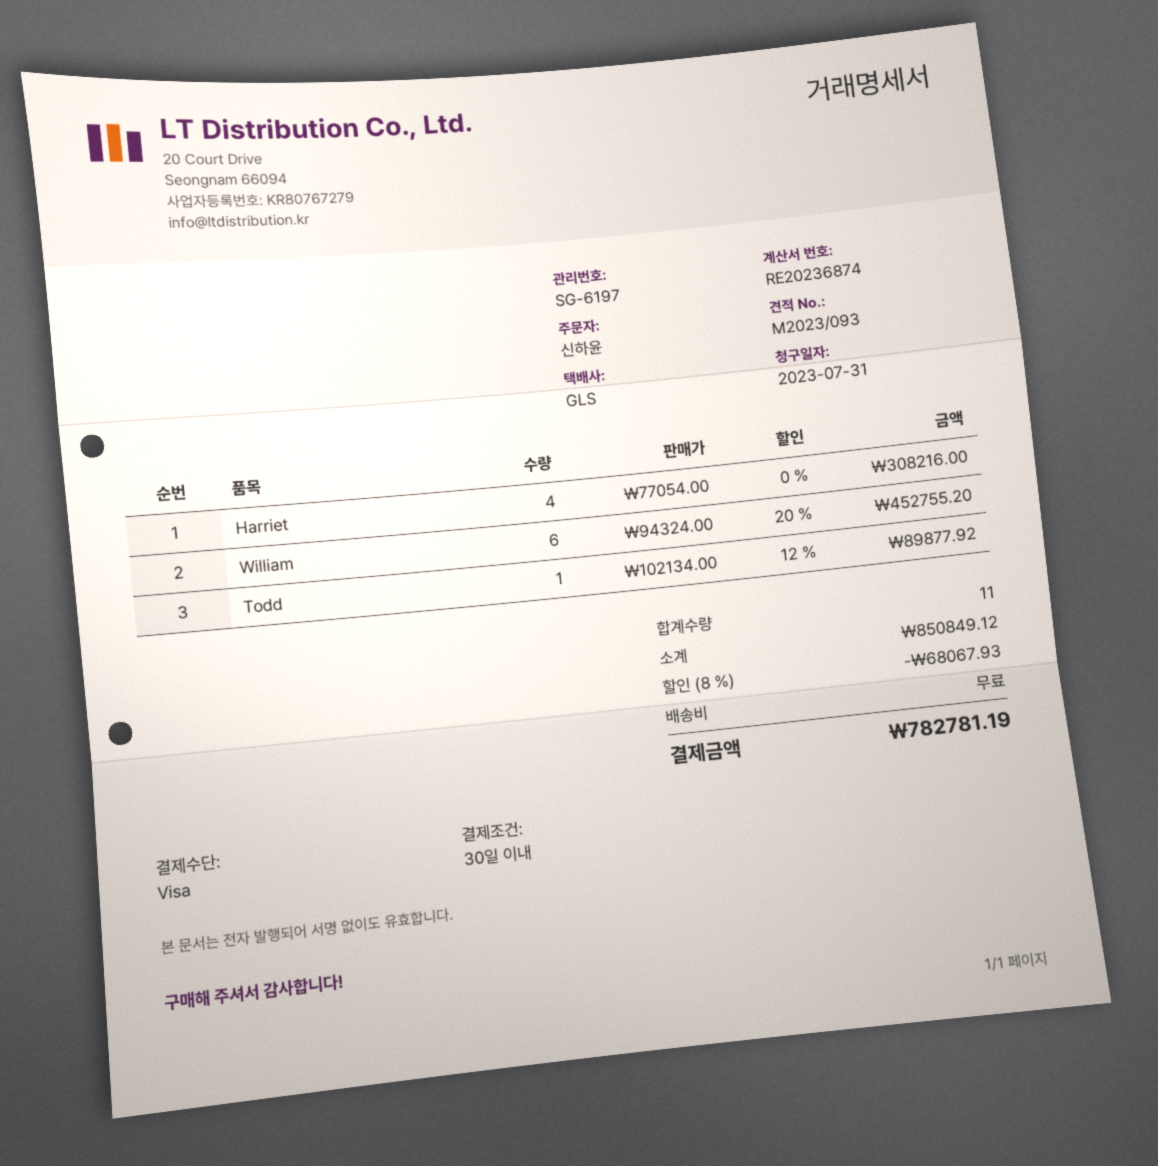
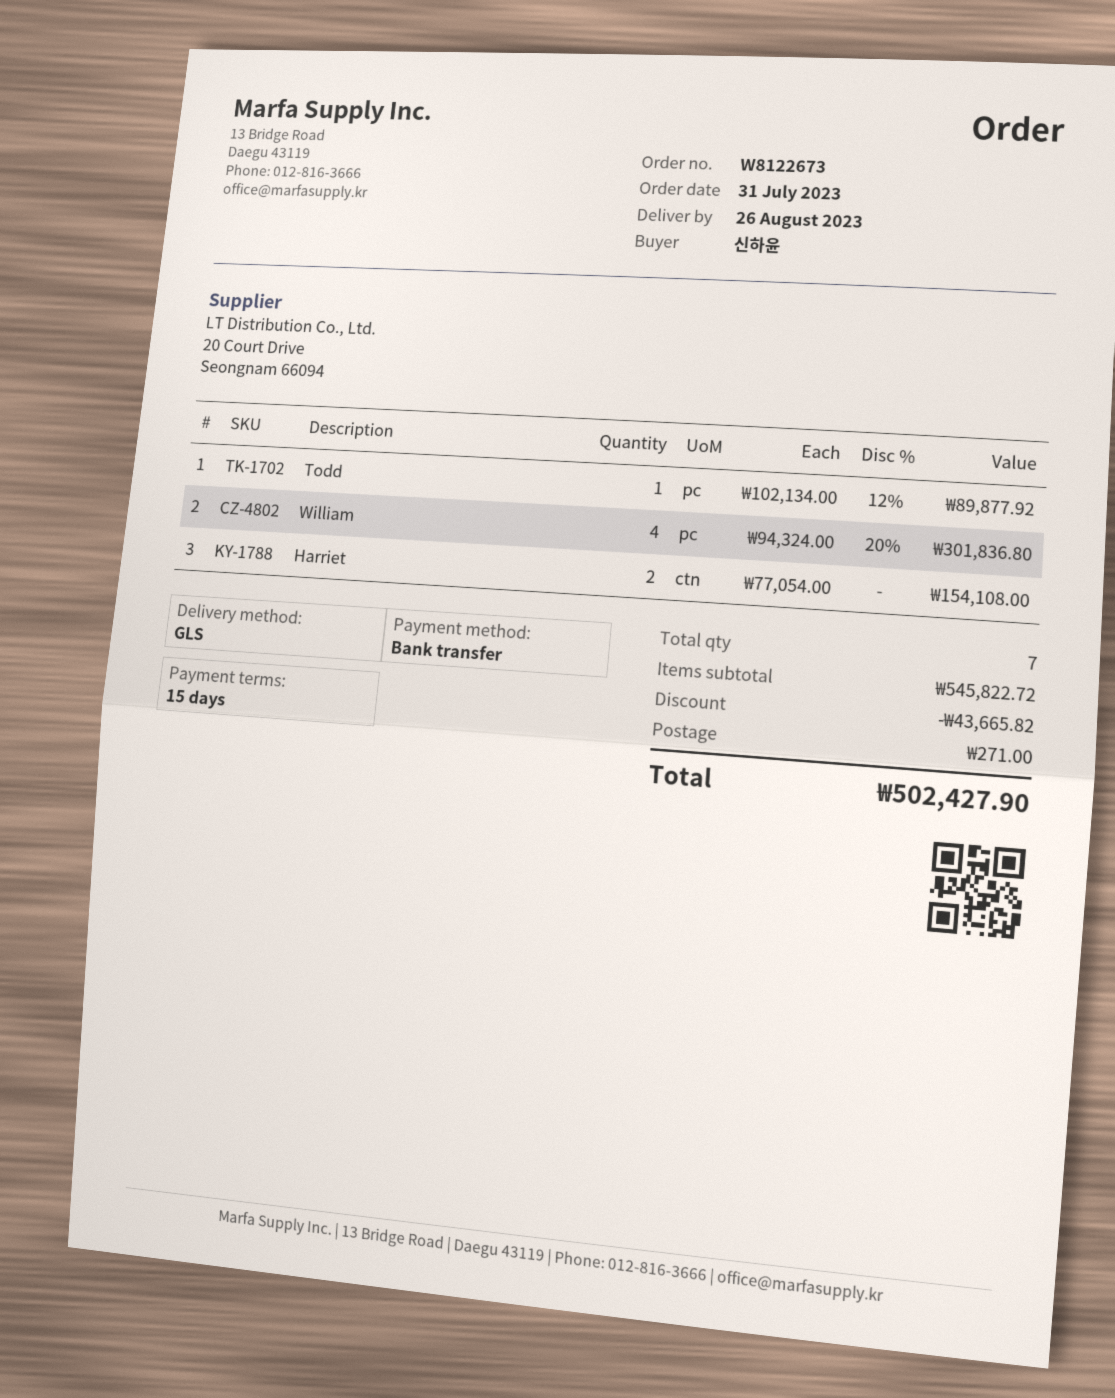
payment terms: 30 days -> 15 days
payment method: Visa -> bank transfer
Harriet: 4 x 77054.00 = 308216.00 -> 2 x 77054.00 = 154108.00
William: 6 x 94324.00 - 20% = 452755.20 -> 4 x 94324.00 - 20% = 301836.80
total quantity: 11 -> 7
subtotal: 850849.12 -> 545822.72
discount: 68067.93 -> 43665.82
shipping: 0.00 -> 271.00
total: 782781.19 -> 502427.90

